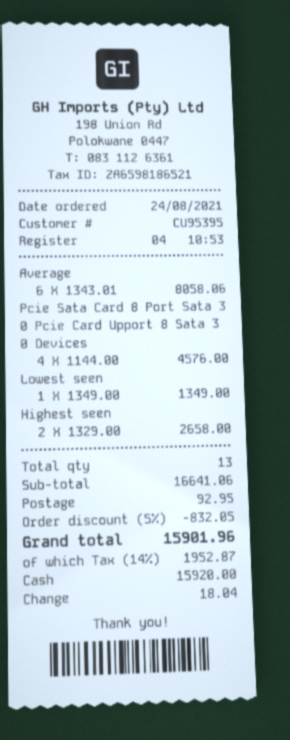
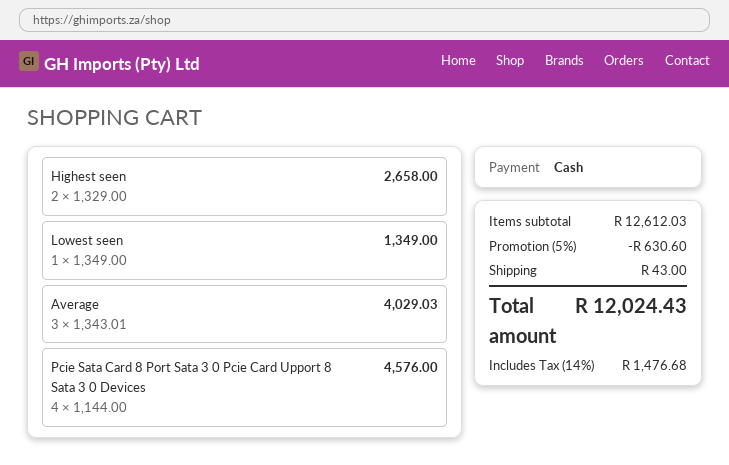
Average: 6 x 1343.01 = 8058.06 -> 3 x 1343.01 = 4029.03
subtotal: 16641.06 -> 12612.03
discount: 5% = 832.05 -> 5% = 630.60
shipping: 92.95 -> 43.00
tax: 14% = 1952.87 -> 14% = 1476.68
total: 15901.96 -> 12024.43

